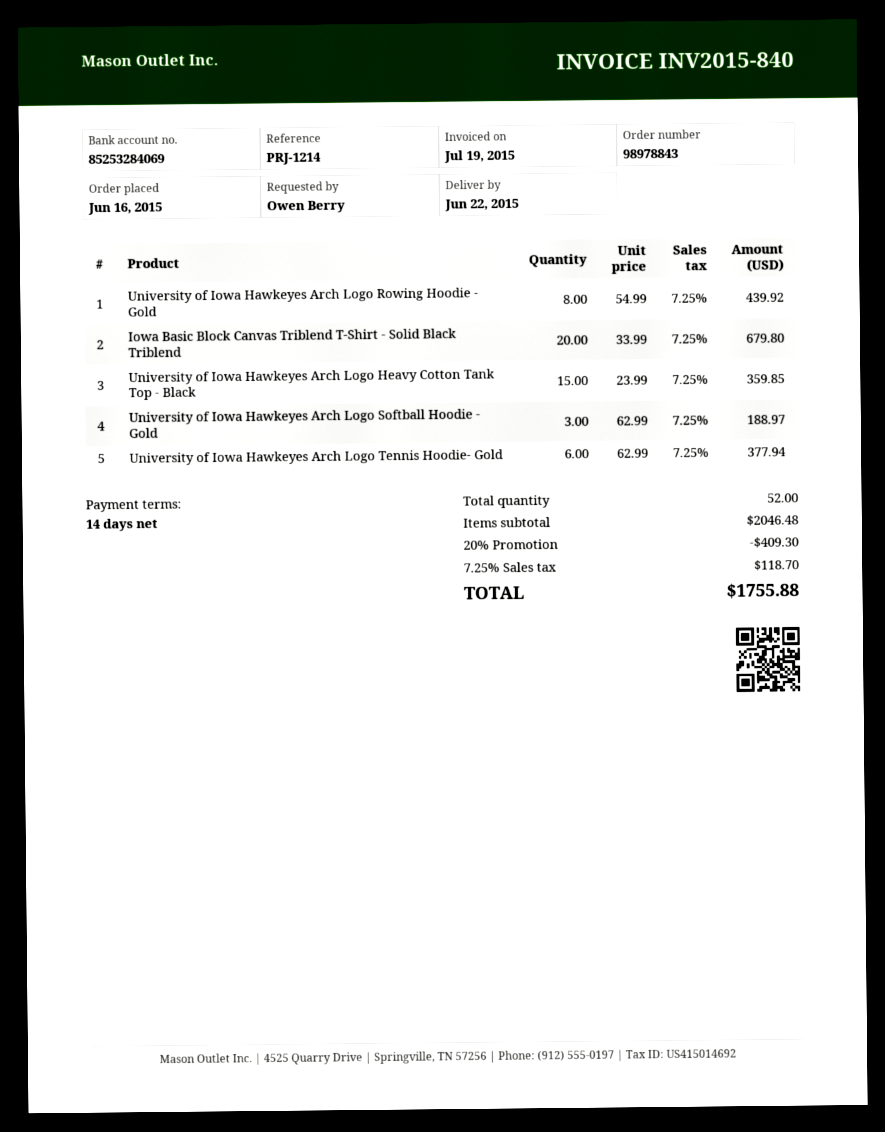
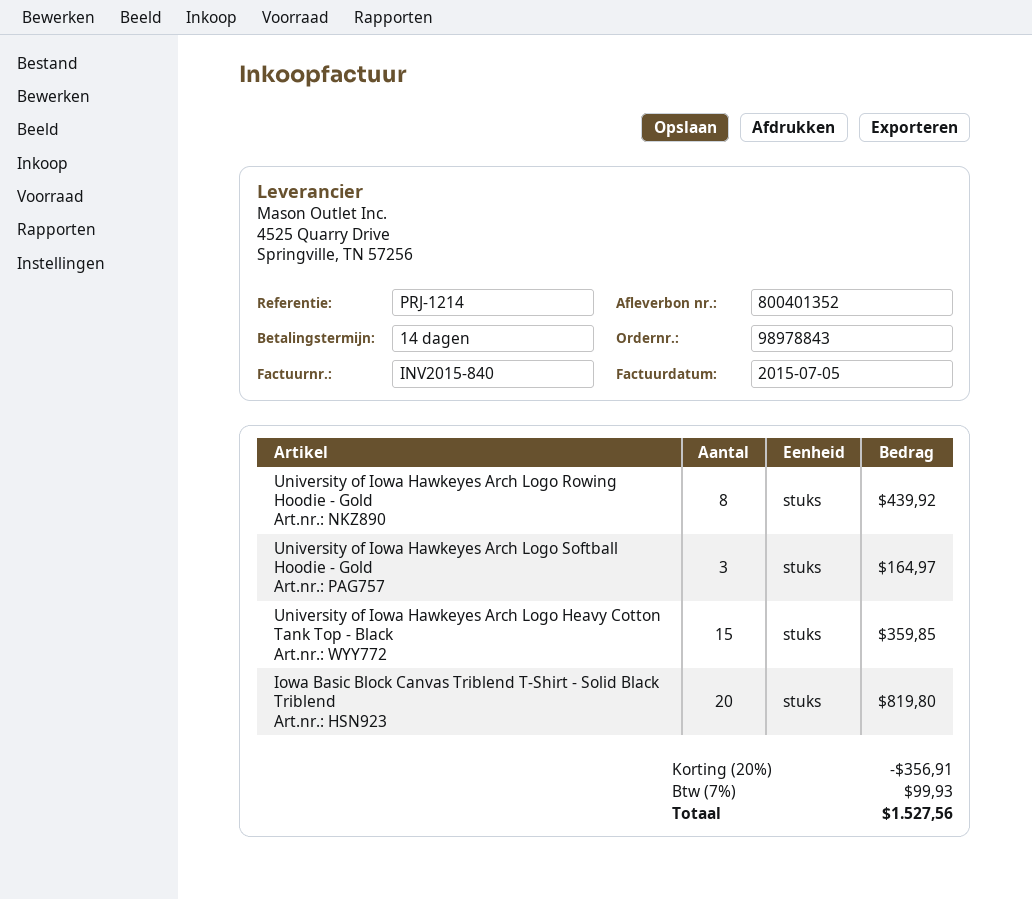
invoice date: 2015-07-19 -> 2015-07-05
Iowa Basic Block Canvas Triblend T-Shirt - Solid Black Triblend: 20 for 679.80 -> 20 for 819.80
University of Iowa Hawkeyes Arch Logo Softball Hoodie - Gold: 3 for 188.97 -> 3 for 164.97
University of Iowa Hawkeyes Arch Logo Tennis Hoodie- Gold: 6 for 377.94 -> none
discount: 20% = 409.30 -> 20% = 356.91
tax: 7.25% = 118.70 -> 7% = 99.93
total: 1755.88 -> 1527.56

